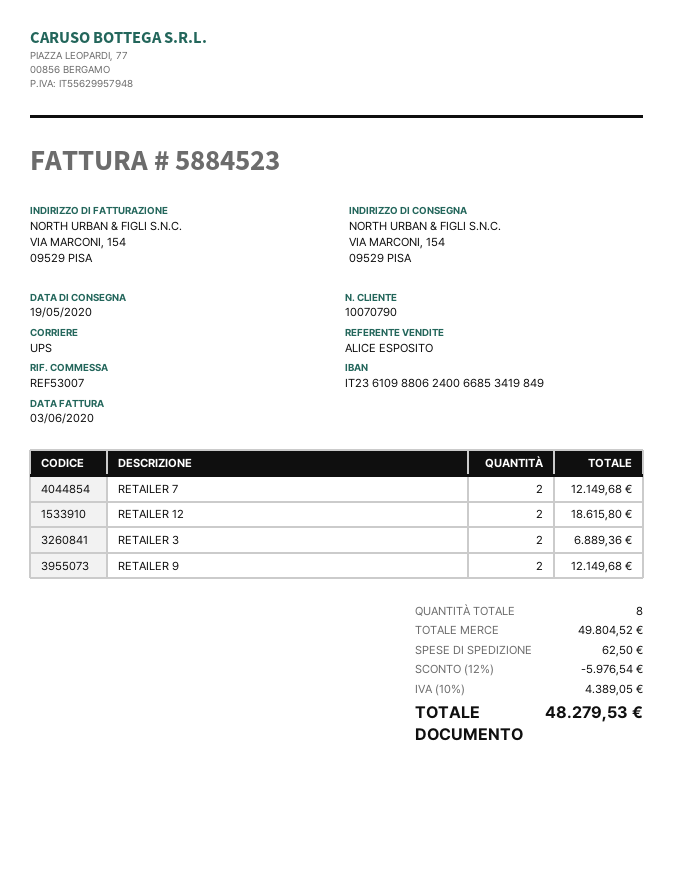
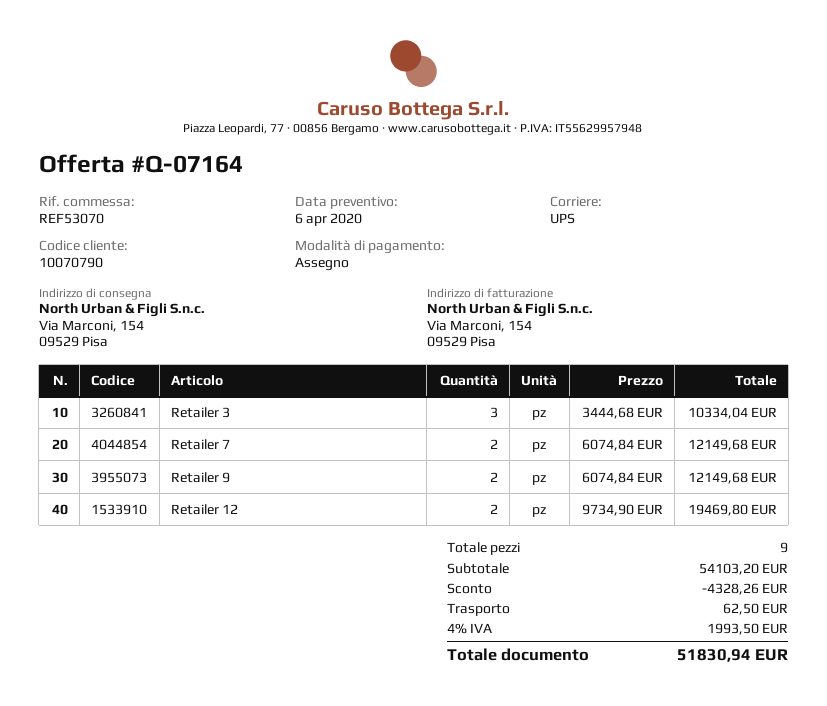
reference: REF53007 -> REF53070
RETAILER 12: 2 for 18615.80 -> 2 for 19469.80
RETAILER 3: 2 for 6889.36 -> 3 for 10334.04
total quantity: 8 -> 9
subtotal: 49804.52 -> 54103.20
discount: 5976.54 -> 4328.26
tax: 10% = 4389.05 -> 4% = 1993.50
total: 48279.53 -> 51830.94

